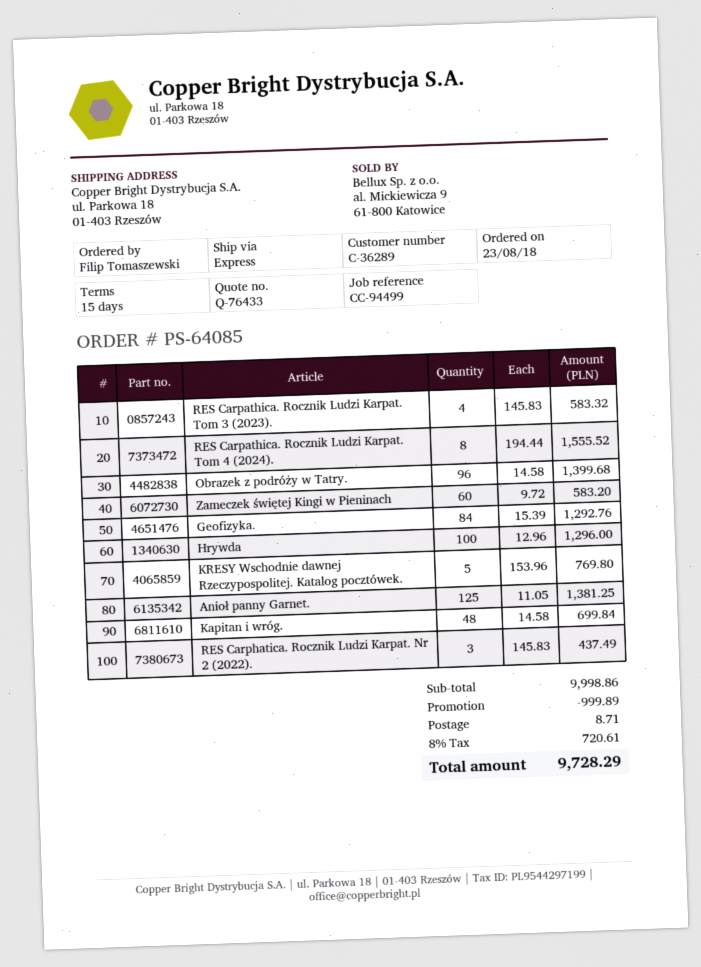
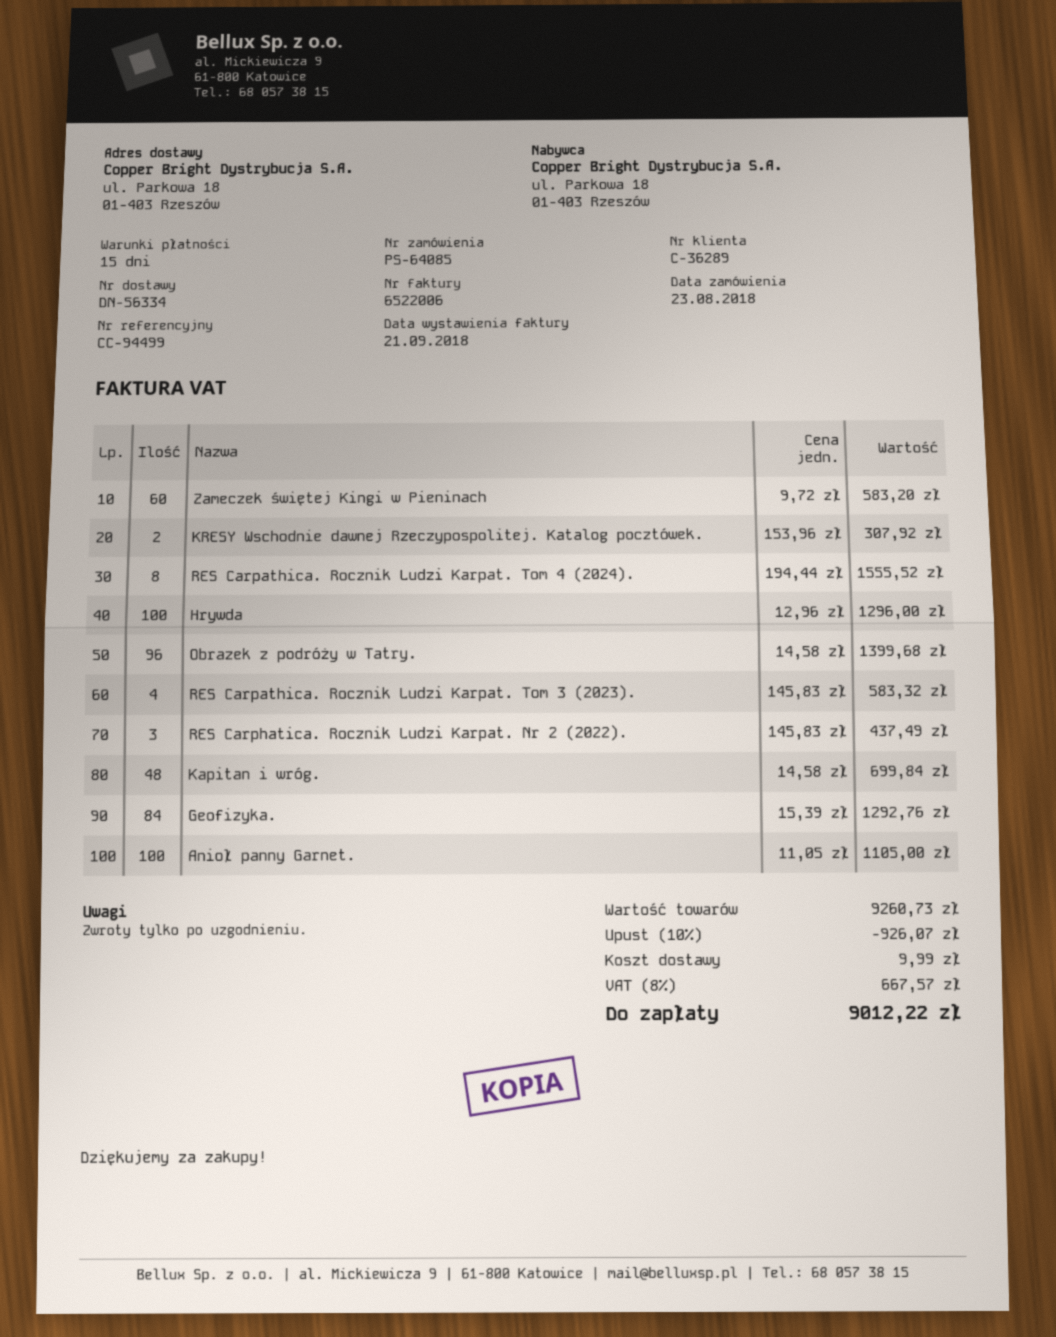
KRESY Wschodnie dawnej Rzeczypospolitej. Katalog pocztówek.: 5 x 153.96 = 769.80 -> 2 x 153.96 = 307.92
Anioł panny Garnet.: 125 x 11.05 = 1381.25 -> 100 x 11.05 = 1105.00
subtotal: 9998.86 -> 9260.73
discount: 999.89 -> 926.07
shipping: 8.71 -> 9.99
tax: 8% = 720.61 -> 8% = 667.57
total: 9728.29 -> 9012.22

